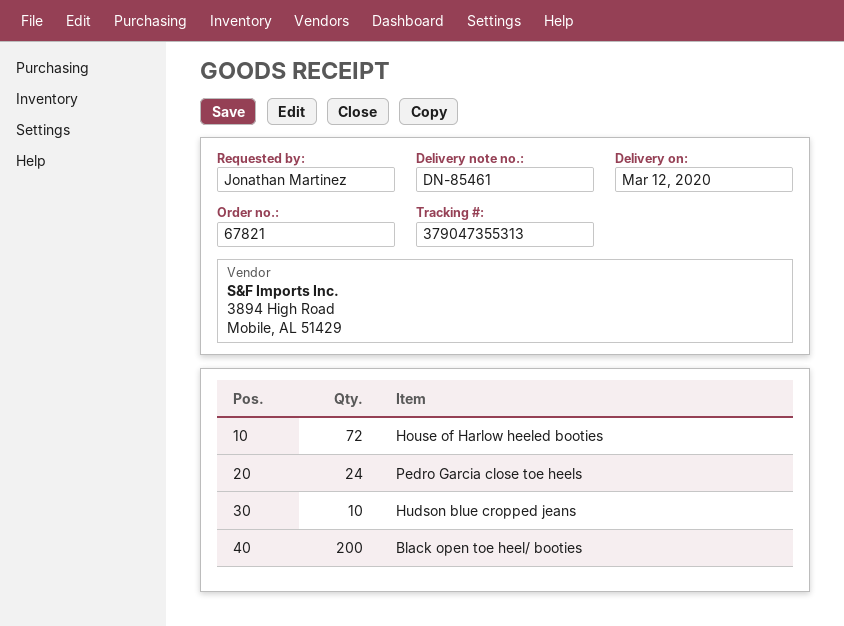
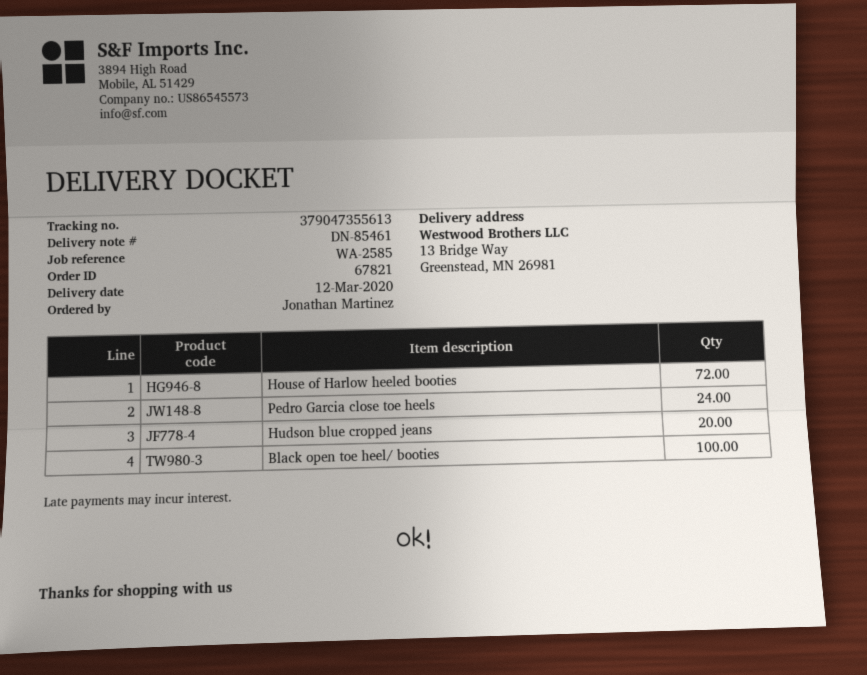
tracking number: 379047355313 -> 379047355613
Hudson blue cropped jeans: 10 -> 20
Black open toe heel/ booties: 200 -> 100

